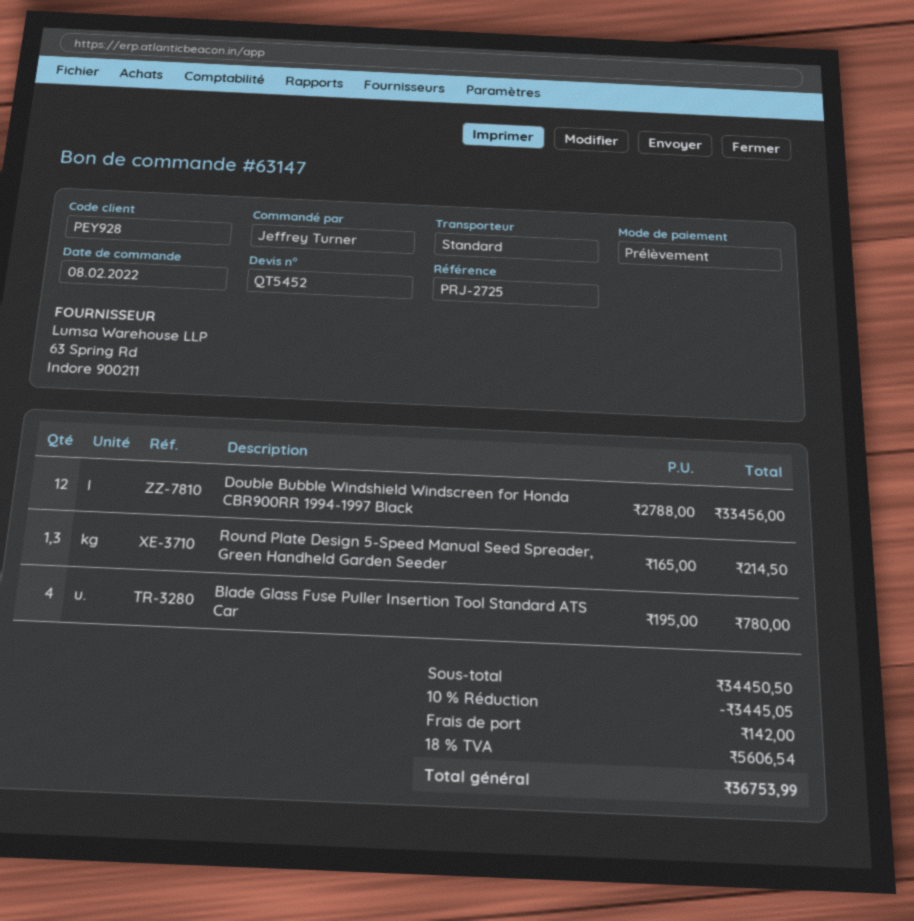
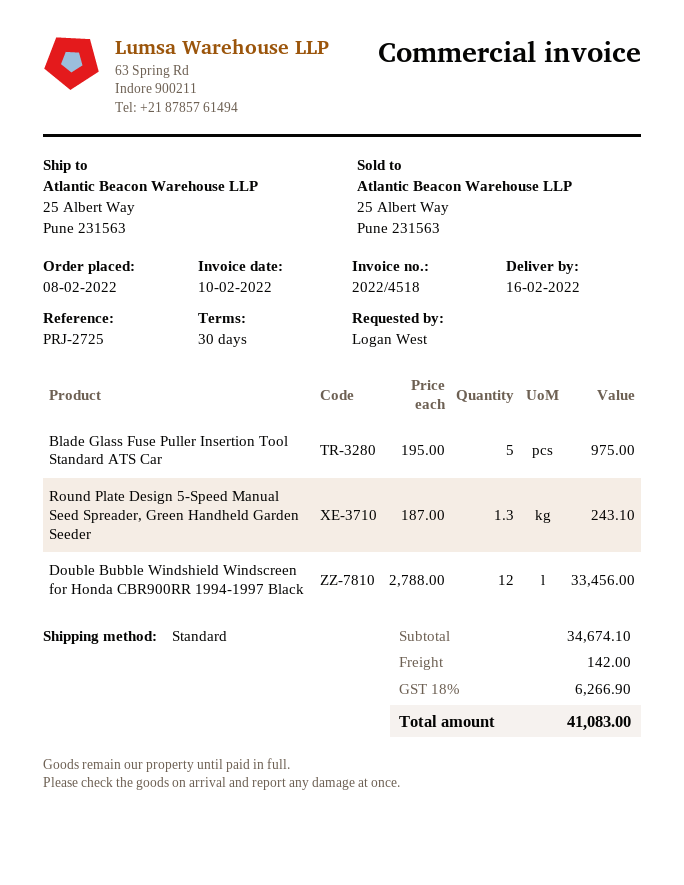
ordered by: Jeffrey Turner -> Logan West
Round Plate Design 5-Speed Manual Seed Spreader, Green Handheld Garden Seeder: 1.3 x 165.00 = 214.50 -> 1.3 x 187.00 = 243.10
Blade Glass Fuse Puller Insertion Tool Standard ATS Car: 4 x 195.00 = 780.00 -> 5 x 195.00 = 975.00
subtotal: 34450.50 -> 34674.10
discount: 10% = 3445.05 -> none
tax: 18% = 5606.54 -> 18% = 6266.90
total: 36753.99 -> 41083.00

